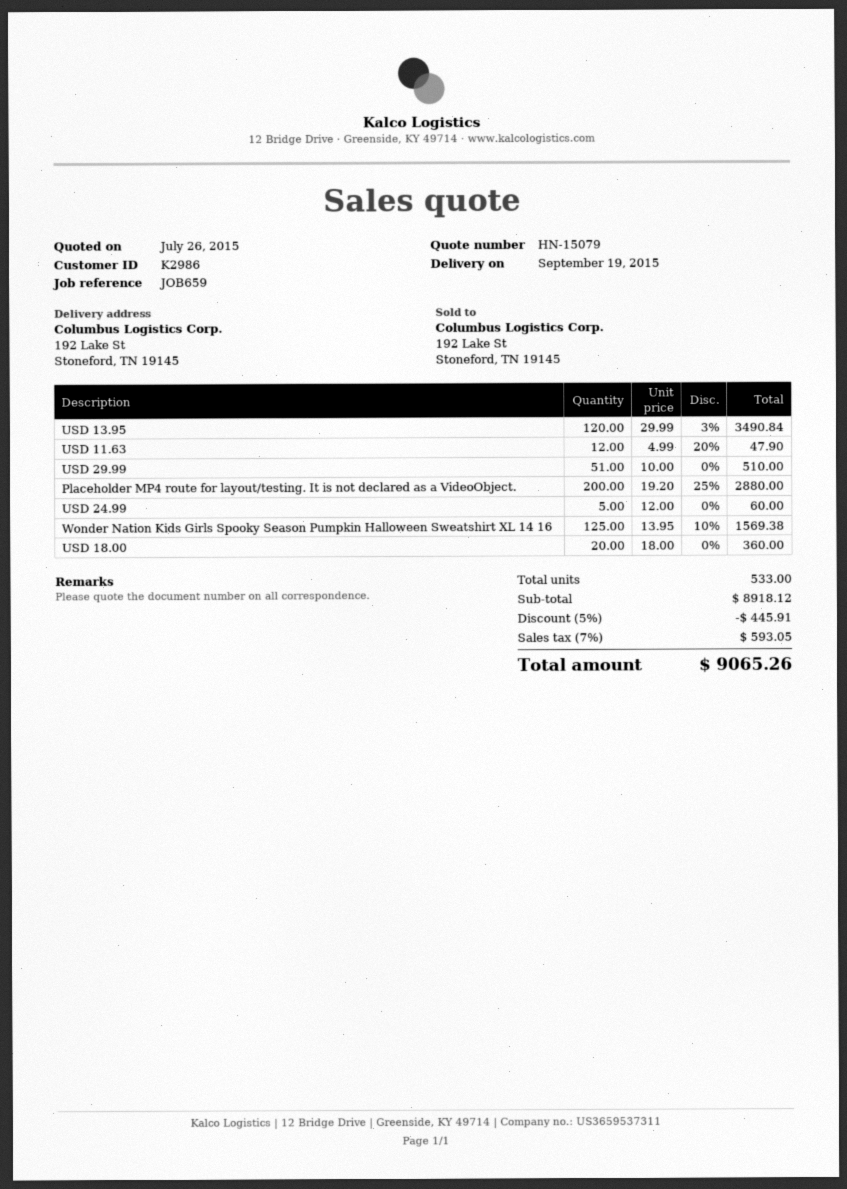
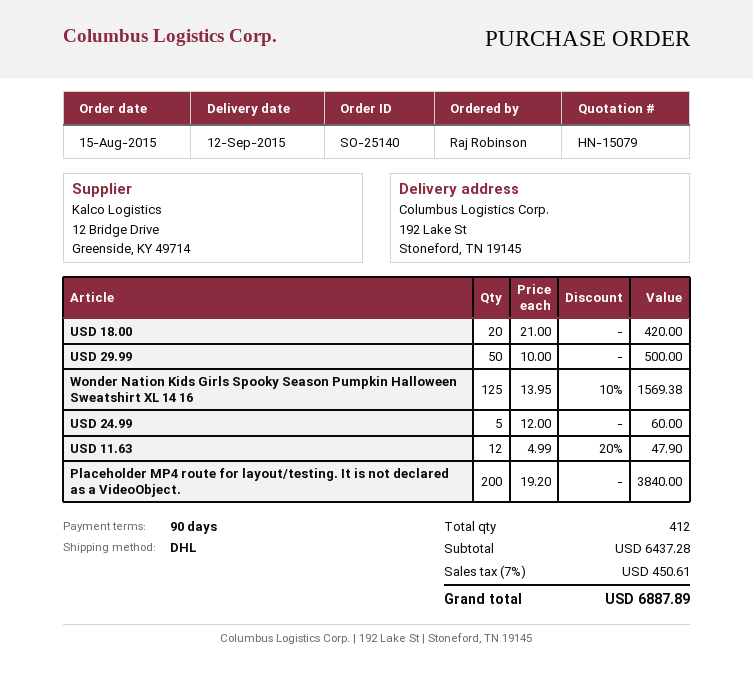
delivery date: 2015-09-19 -> 2015-09-12
USD 13.95: 120 x 29.99 - 3% = 3490.84 -> none
USD 29.99: 51 x 10.00 = 510.00 -> 50 x 10.00 = 500.00
Placeholder MP4 route for layout/testing. It is not declared as a VideoObject.: 200 x 19.20 - 25% = 2880.00 -> 200 x 19.20 = 3840.00
USD 18.00: 20 x 18.00 = 360.00 -> 20 x 21.00 = 420.00
total quantity: 533 -> 412
subtotal: 8918.12 -> 6437.28
discount: 5% = 445.91 -> none
tax: 7% = 593.05 -> 7% = 450.61
total: 9065.26 -> 6887.89

